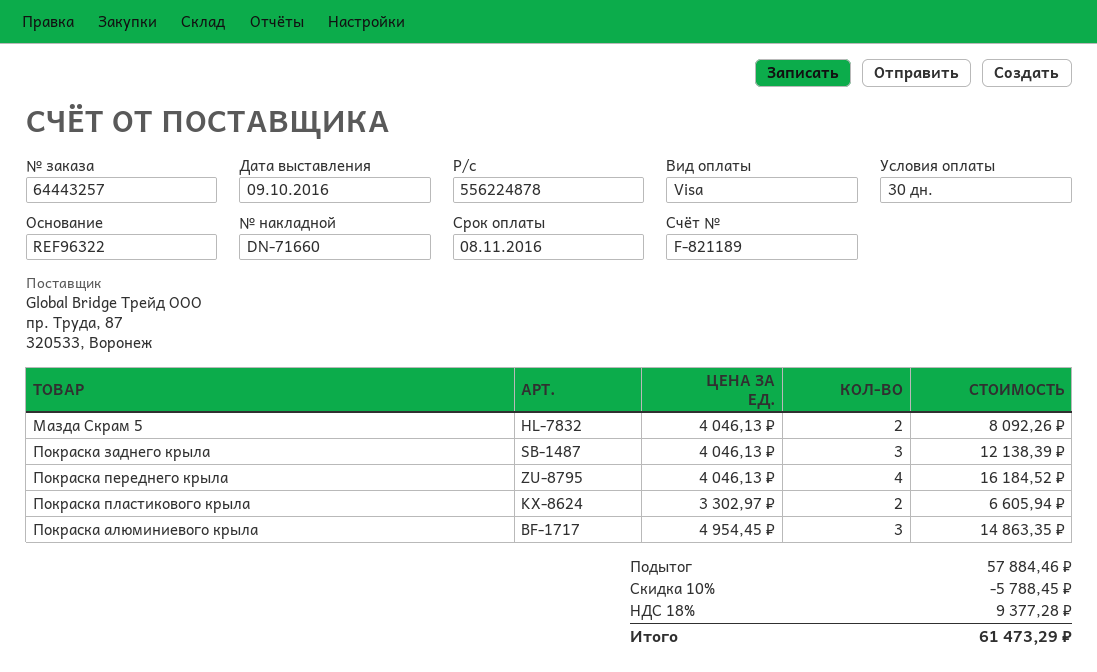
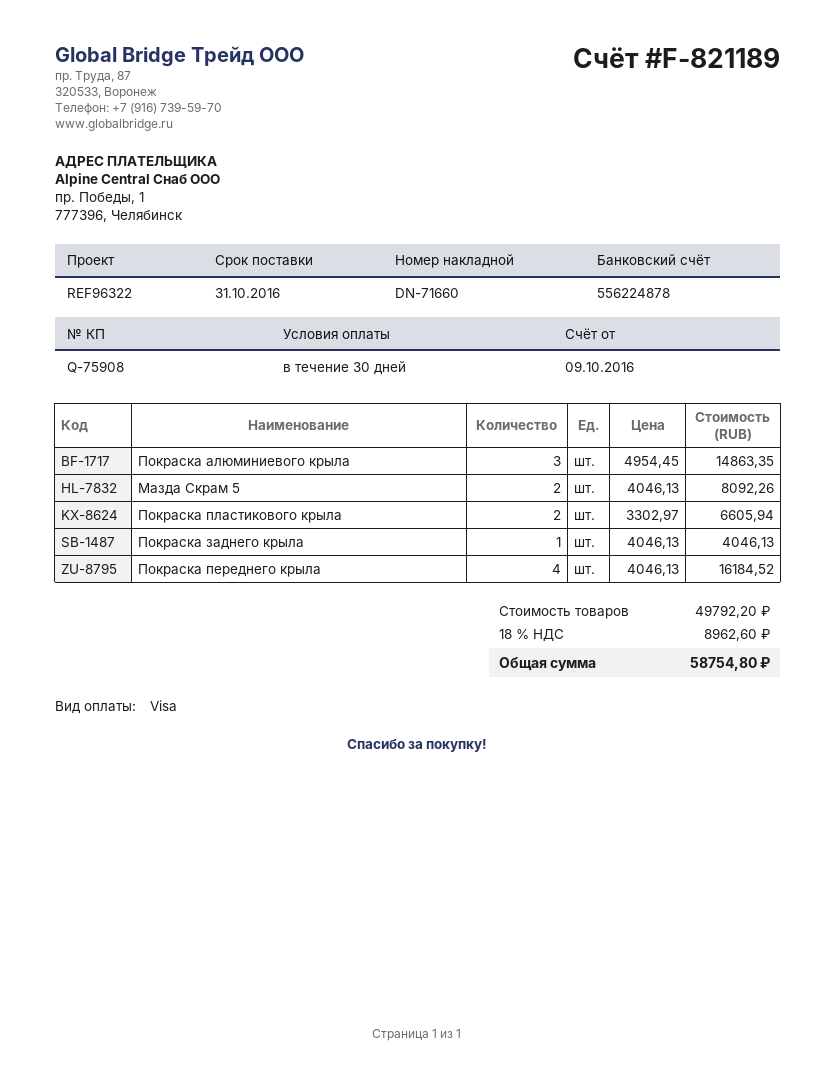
Покраска заднего крыла: 3 x 4046.13 = 12138.39 -> 1 x 4046.13 = 4046.13
subtotal: 57884.46 -> 49792.20
discount: 10% = 5788.45 -> none
tax: 18% = 9377.28 -> 18% = 8962.60
total: 61473.29 -> 58754.80

